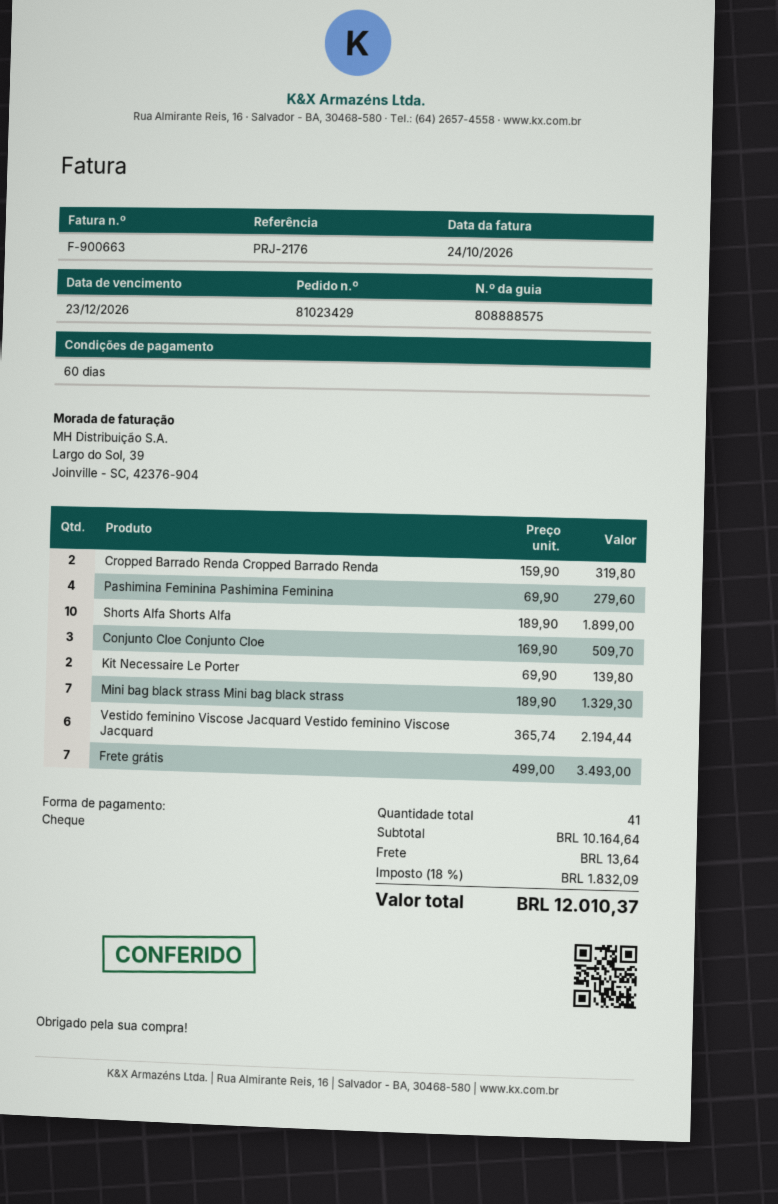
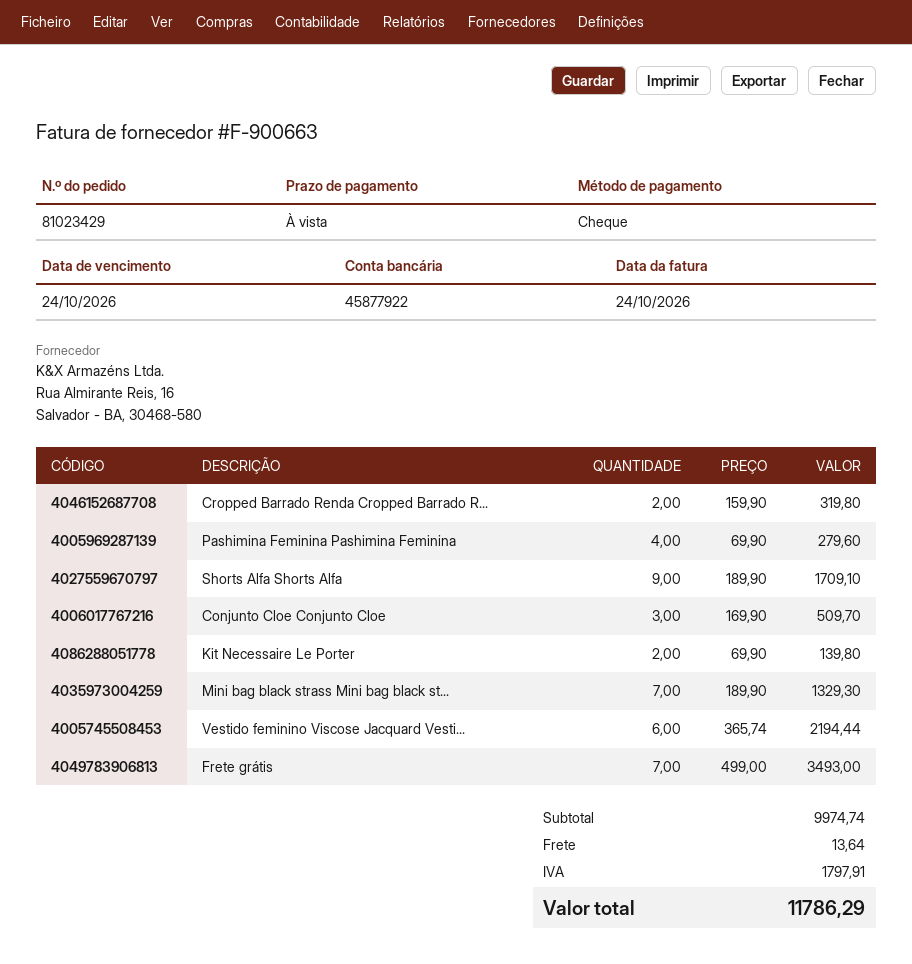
payment terms: 60 days -> on receipt
due date: 2026-12-23 -> 2026-10-24
Shorts Alfa Shorts Alfa: 10 x 189.90 = 1899.00 -> 9 x 189.90 = 1709.10
subtotal: 10164.64 -> 9974.74
tax: 1832.09 -> 1797.91
total: 12010.37 -> 11786.29

